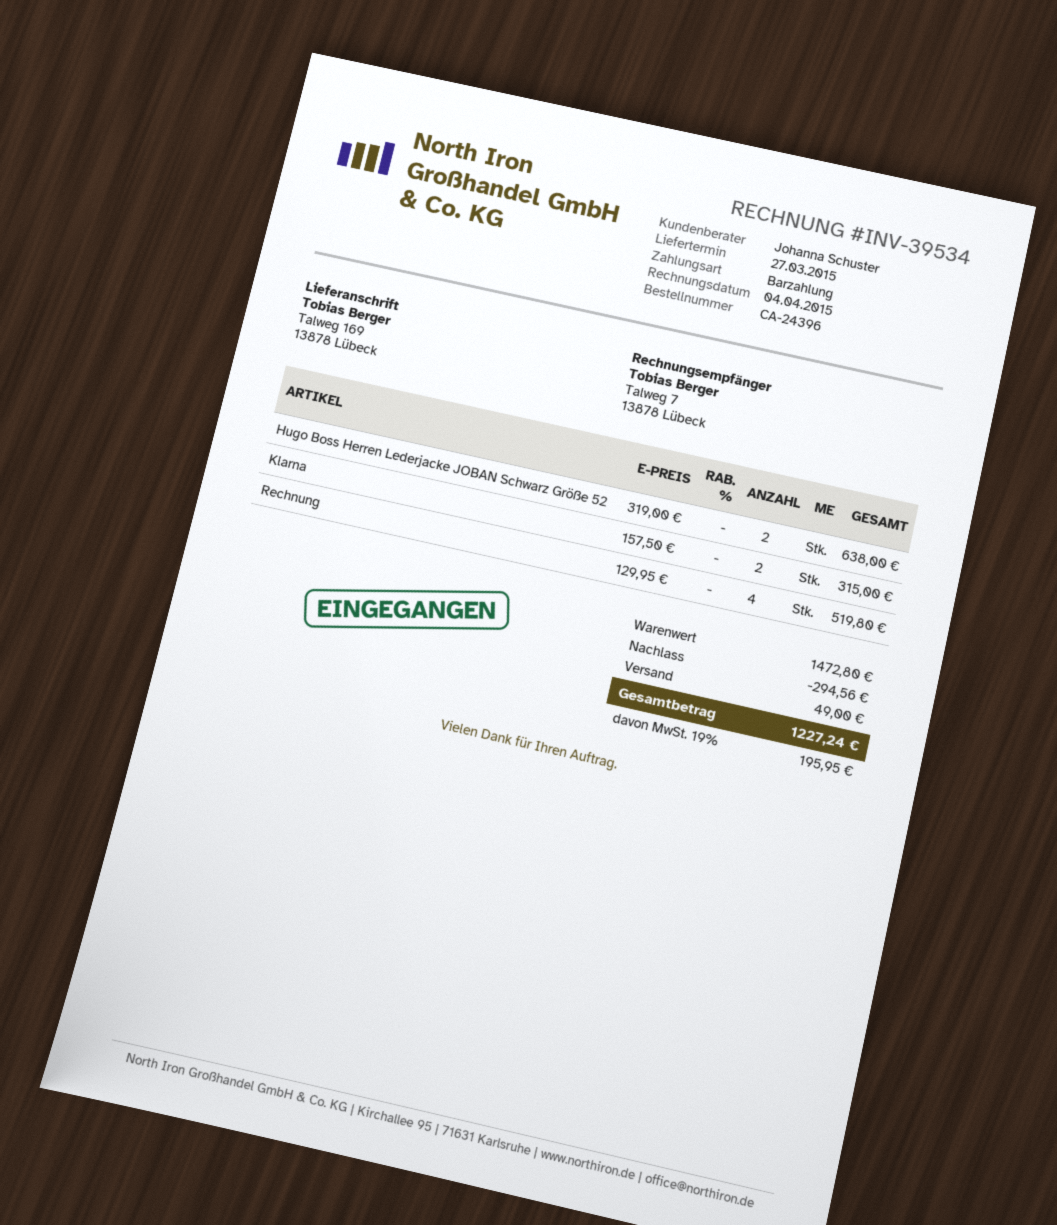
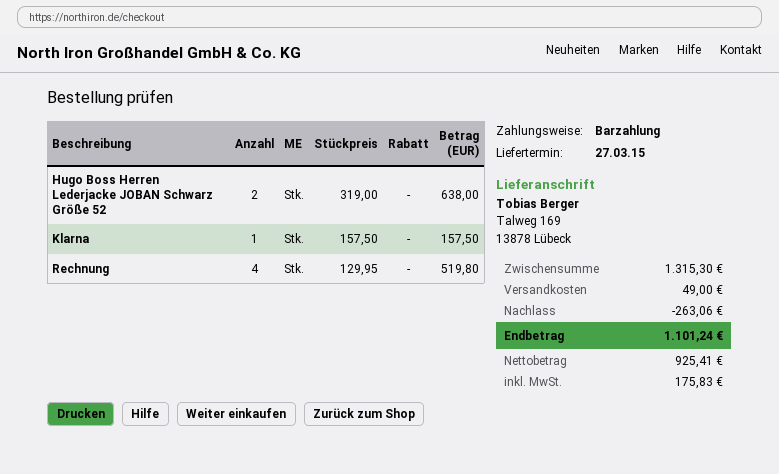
Klarna: 2 x 157.50 = 315.00 -> 1 x 157.50 = 157.50
subtotal: 1472.80 -> 1315.30
discount: 294.56 -> 263.06
tax: 195.95 -> 175.83
total: 1227.24 -> 1101.24

